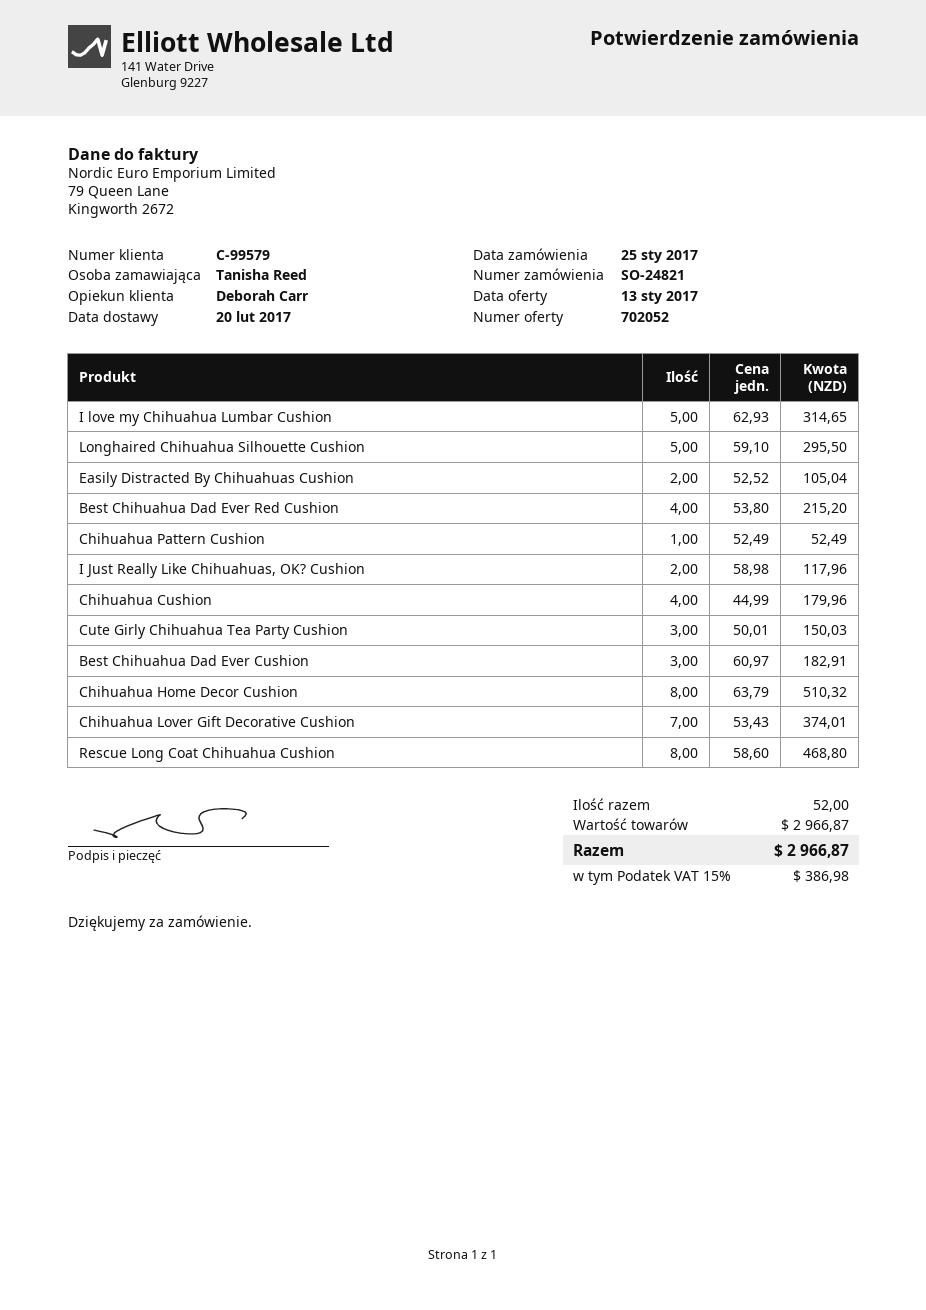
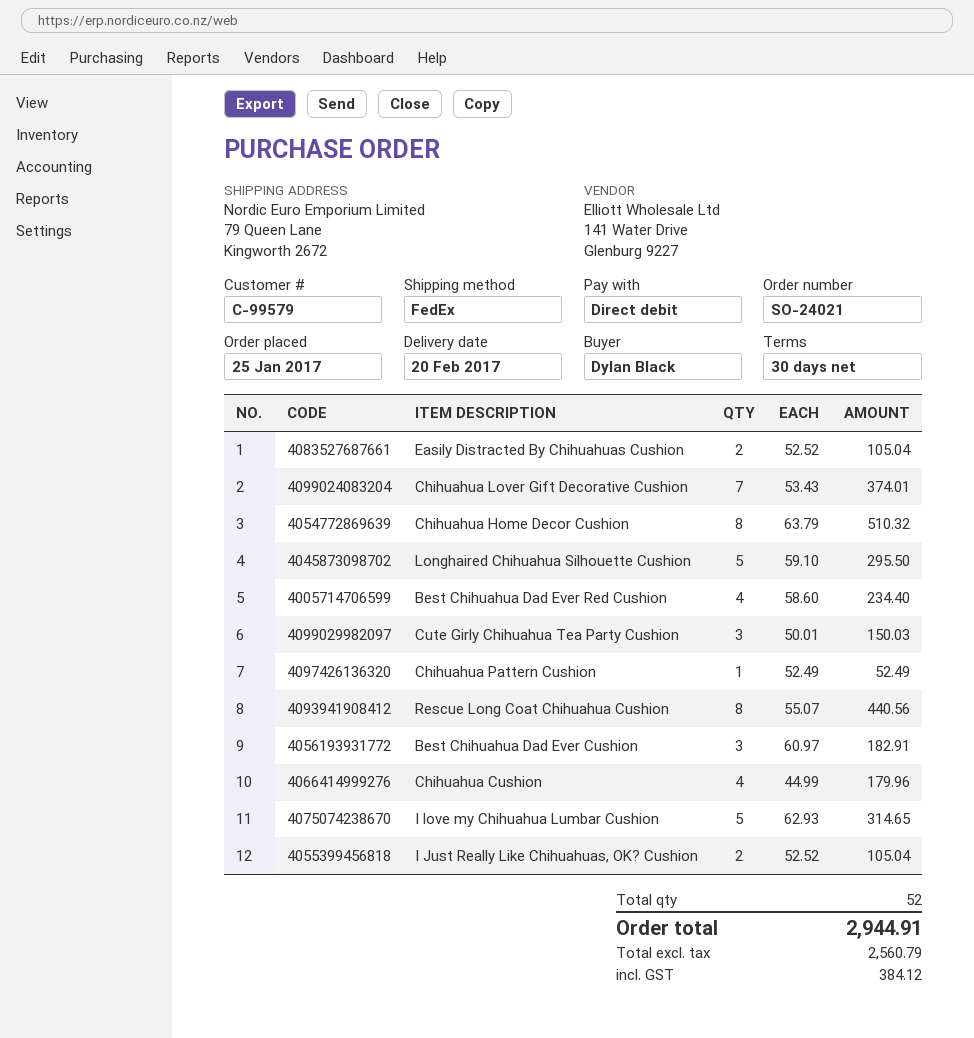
order number: SO-24821 -> SO-24021
ordered by: Tanisha Reed -> Dylan Black
Best Chihuahua Dad Ever Red Cushion: 4 x 53.80 = 215.20 -> 4 x 58.60 = 234.40
I Just Really Like Chihuahuas, OK? Cushion: 2 x 58.98 = 117.96 -> 2 x 52.52 = 105.04
Rescue Long Coat Chihuahua Cushion: 8 x 58.60 = 468.80 -> 8 x 55.07 = 440.56
tax: 386.98 -> 384.12
total: 2966.87 -> 2944.91

